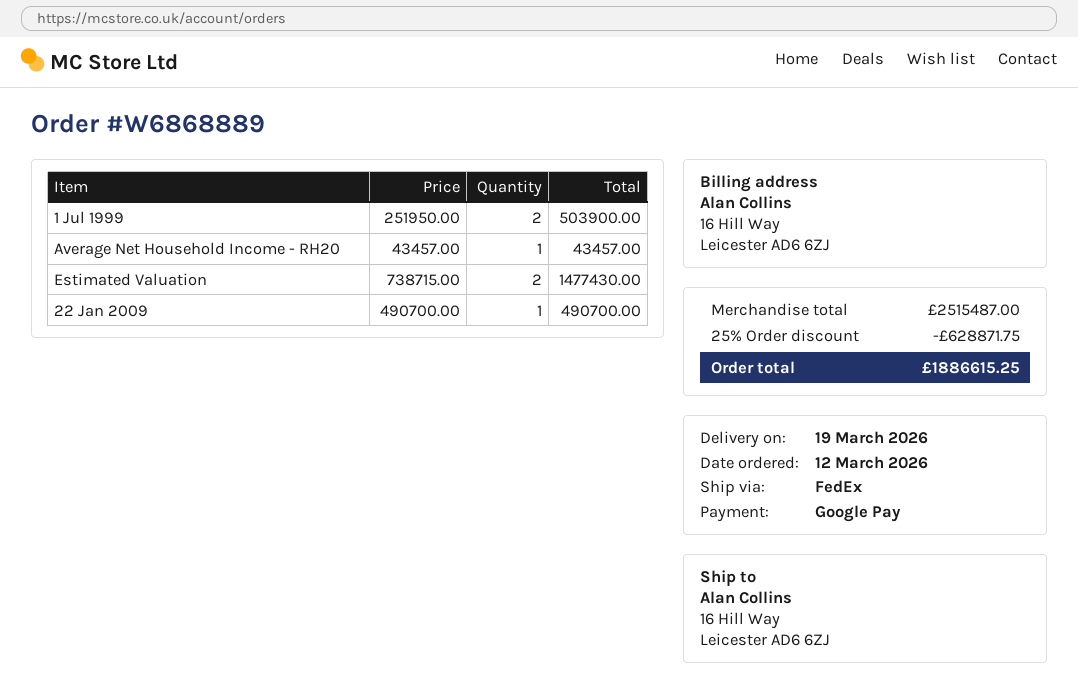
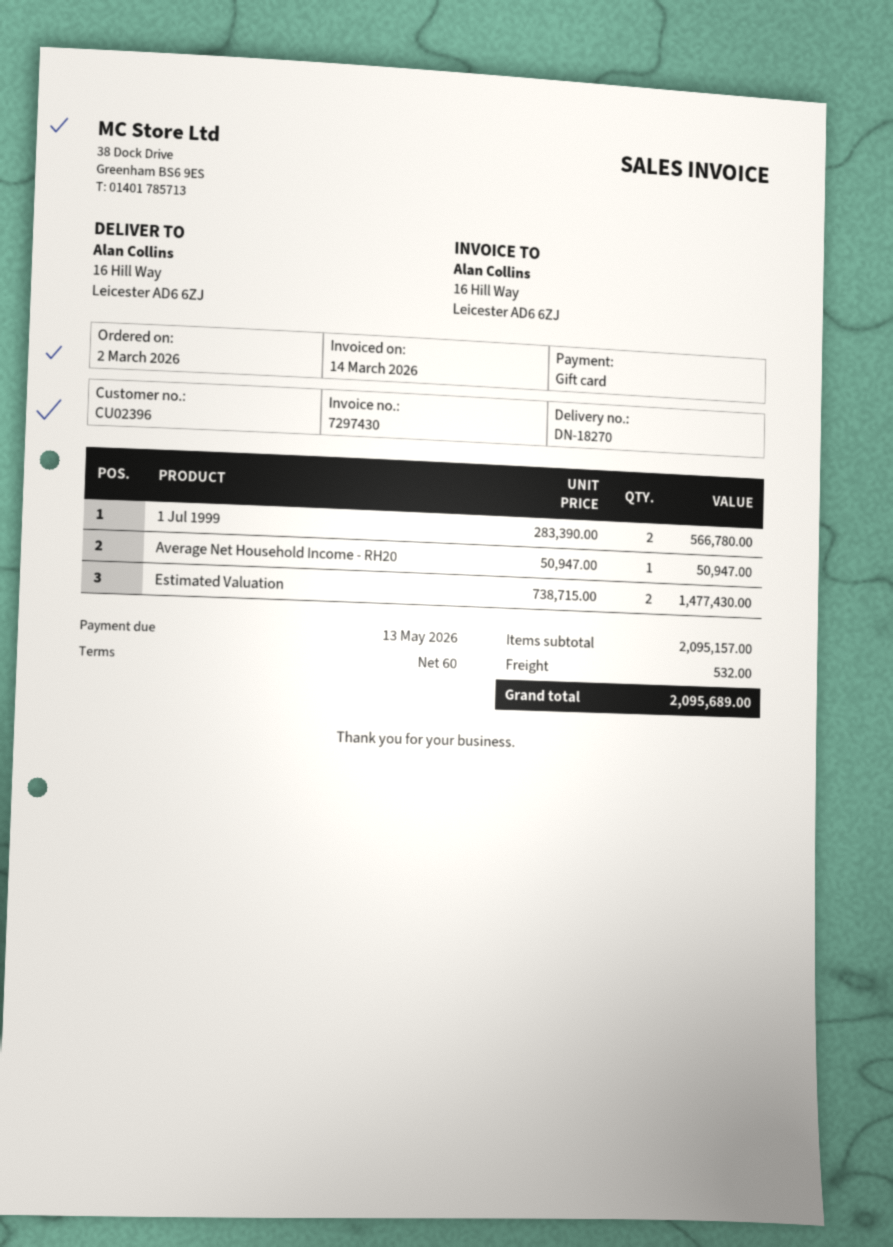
order date: 2026-03-12 -> 2026-03-02
payment method: Google Pay -> gift card
1 Jul 1999: 2 x 251950.00 = 503900.00 -> 2 x 283390.00 = 566780.00
Average Net Household Income - RH20: 1 x 43457.00 = 43457.00 -> 1 x 50947.00 = 50947.00
22 Jan 2009: 1 x 490700.00 = 490700.00 -> none
subtotal: 2515487.00 -> 2095157.00
discount: 25% = 628871.75 -> none
shipping: none -> 532.00
total: 1886615.25 -> 2095689.00

